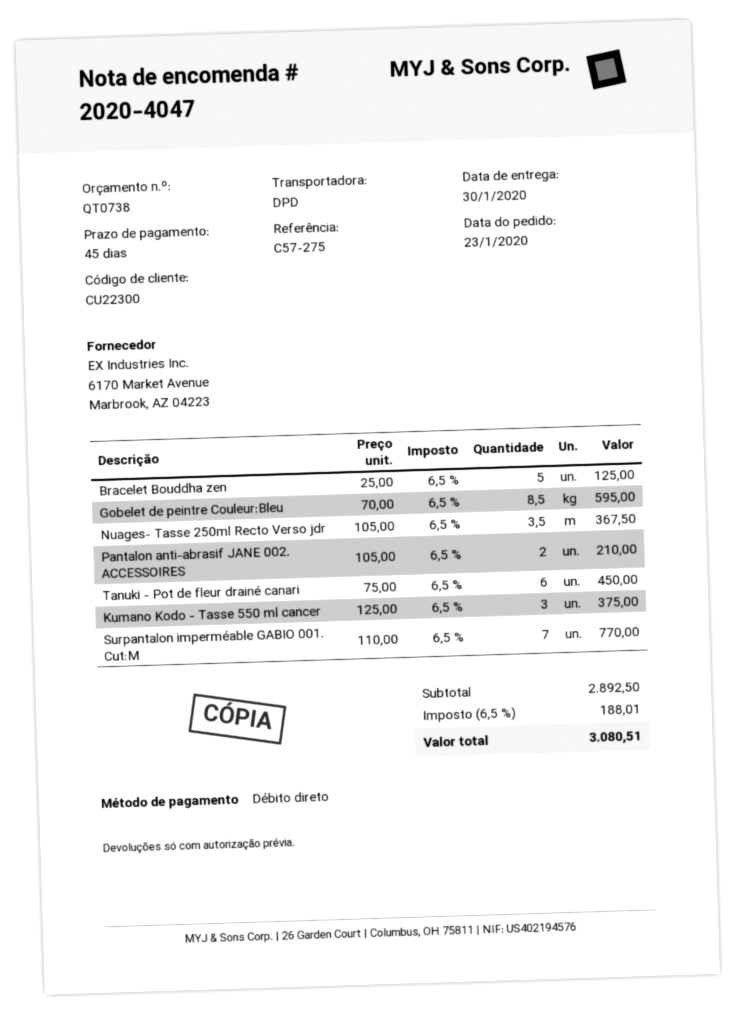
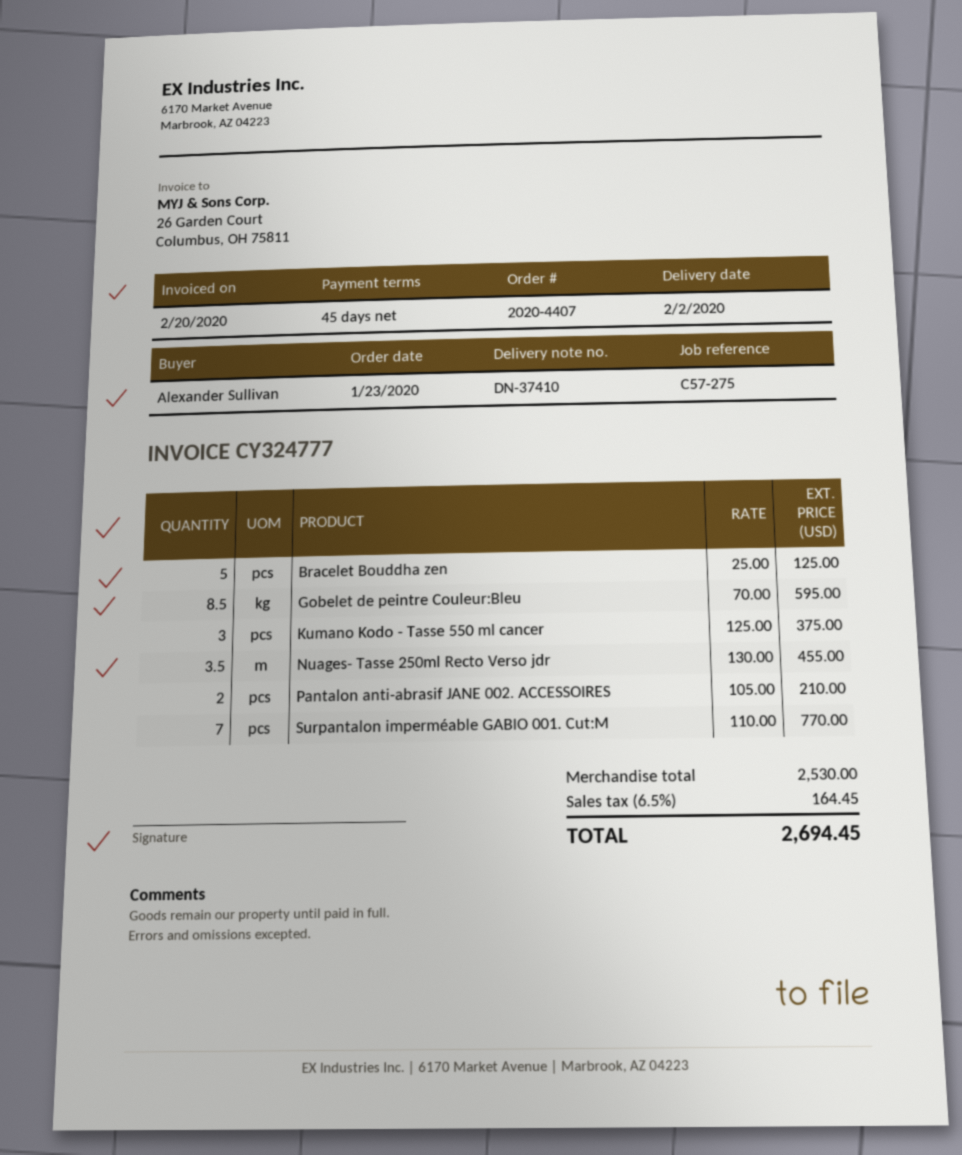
order number: 2020-4047 -> 2020-4407
delivery date: 2020-01-30 -> 2020-02-02
Nuages- Tasse 250ml Recto Verso jdr: 3.5 x 105.00 = 367.50 -> 3.5 x 130.00 = 455.00
Tanuki - Pot de fleur drainé canari: 6 x 75.00 = 450.00 -> none
subtotal: 2892.50 -> 2530.00
tax: 6.5% = 188.01 -> 6.5% = 164.45
total: 3080.51 -> 2694.45

